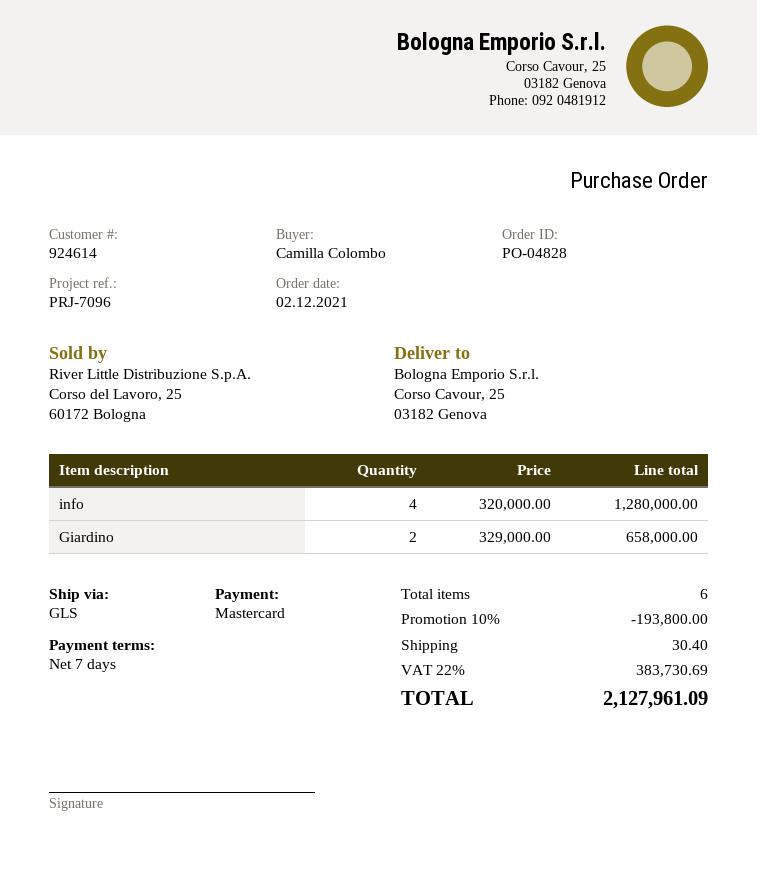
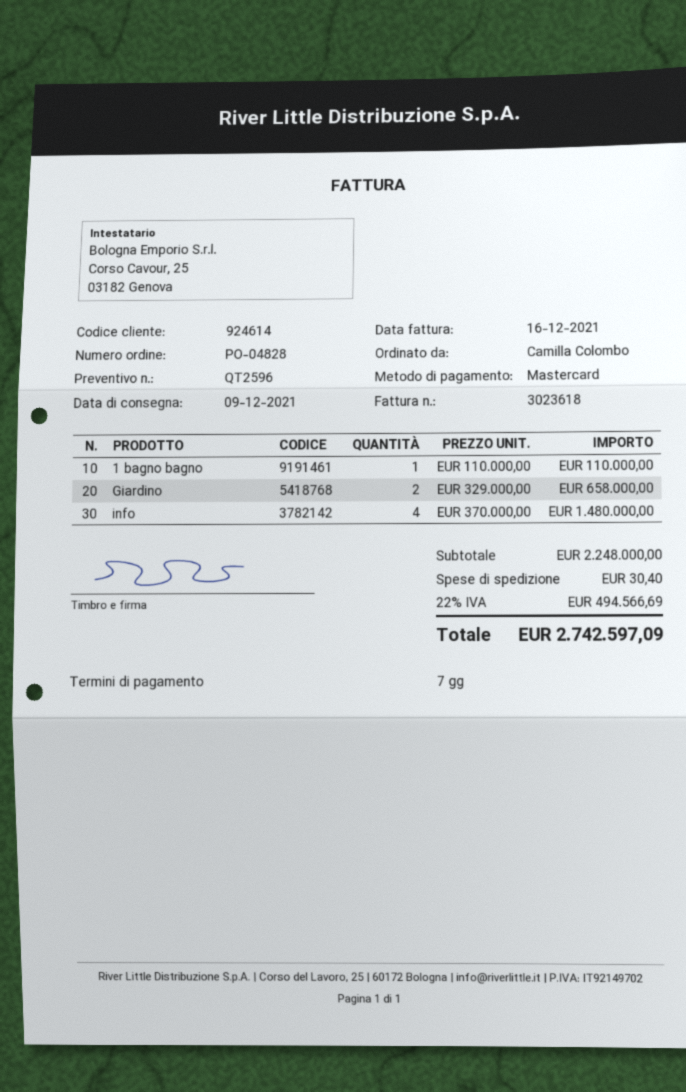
info: 4 x 320000.00 = 1280000.00 -> 4 x 370000.00 = 1480000.00
1 bagno bagno: none -> 1 x 110000.00 = 110000.00
discount: 10% = 193800.00 -> none
tax: 22% = 383730.69 -> 22% = 494566.69
total: 2127961.09 -> 2742597.09

